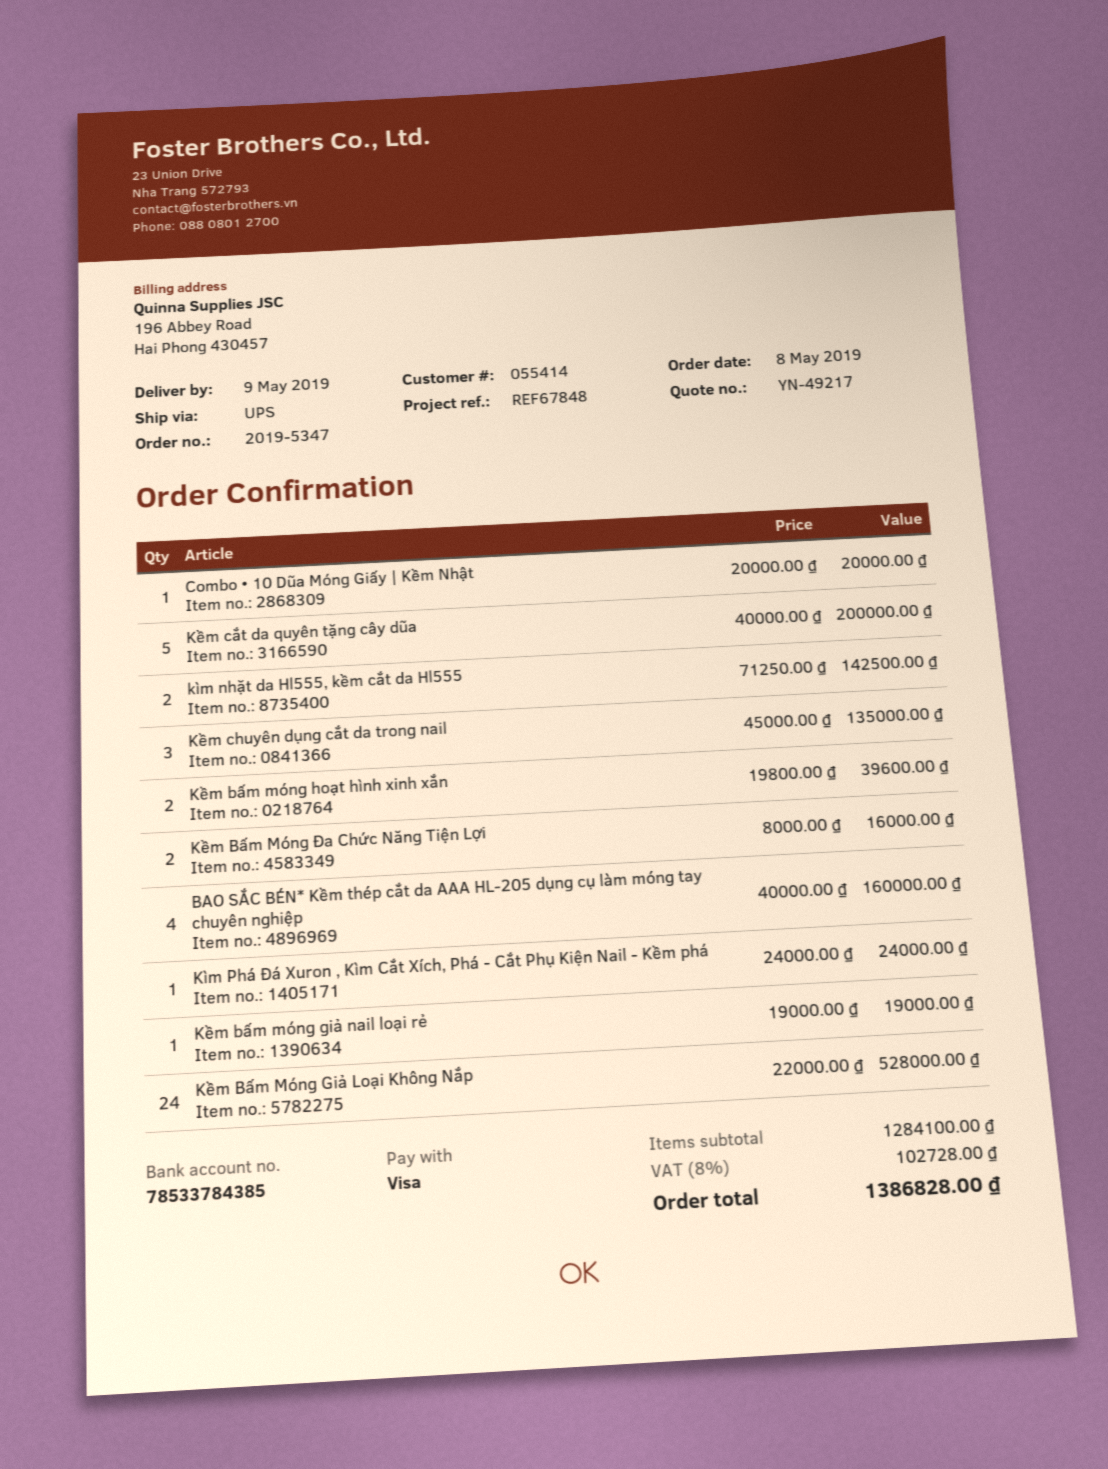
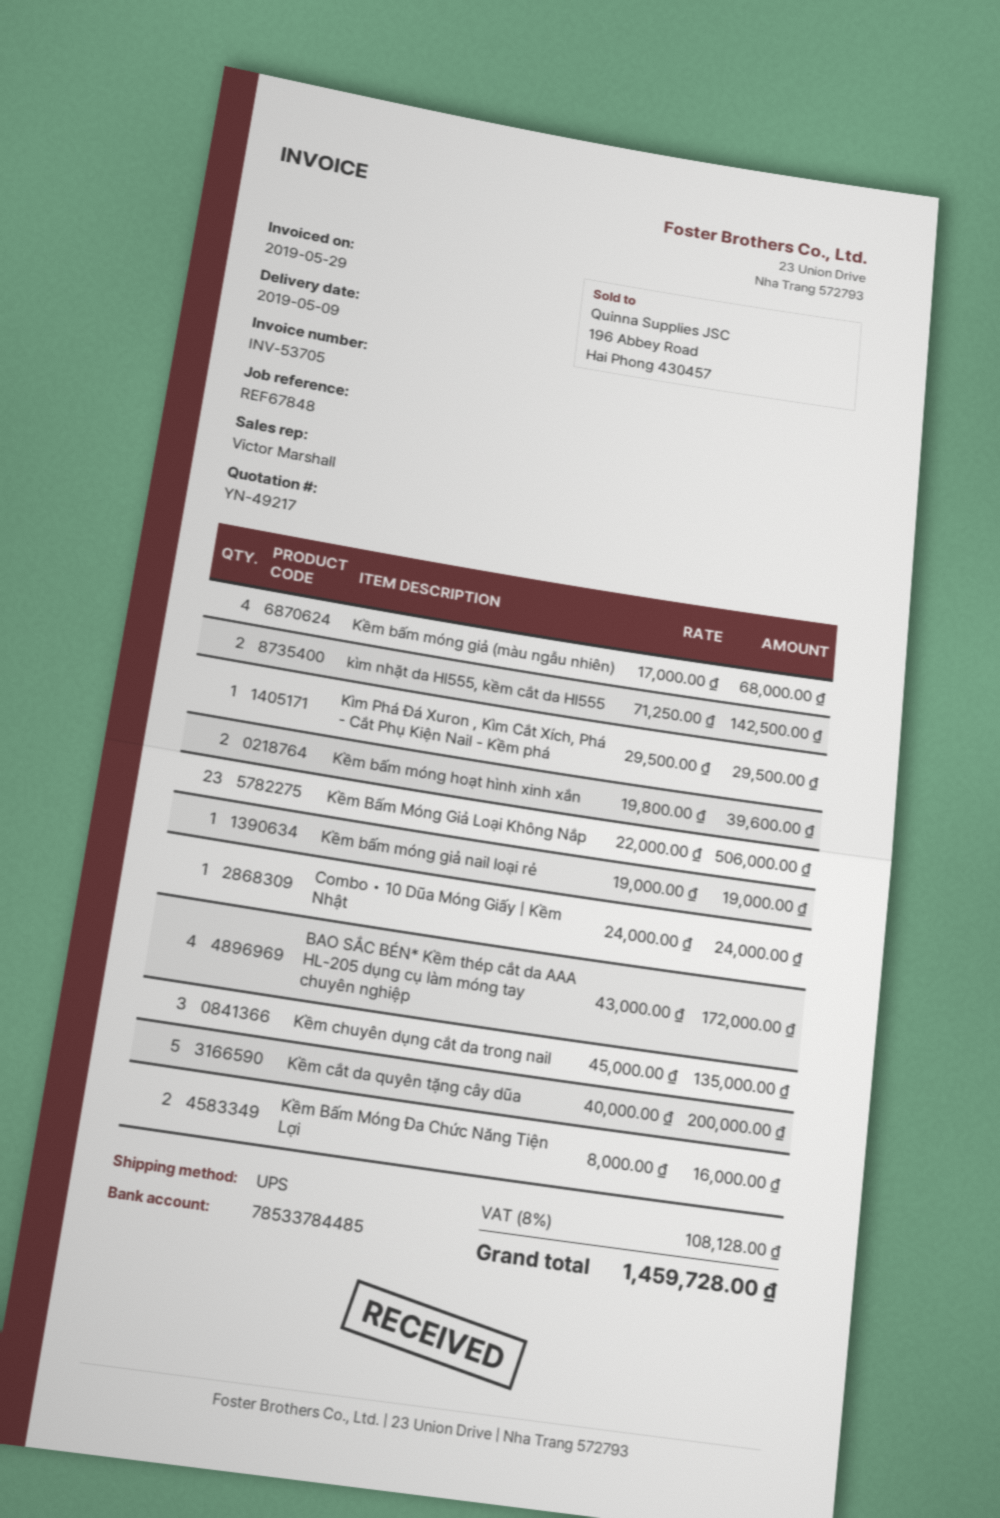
bank account: 78533784385 -> 78533784485
Combo • 10 Dũa Móng Giấy | Kềm Nhật: 1 x 20000.00 = 20000.00 -> 1 x 24000.00 = 24000.00
BAO SẮC BÉN* Kềm thép cắt da AAA HL-205 dụng cụ làm móng tay chuyên nghiệp: 4 x 40000.00 = 160000.00 -> 4 x 43000.00 = 172000.00
Kìm Phá Đá Xuron , Kìm Cắt Xích, Phá - Cắt Phụ Kiện Nail - Kềm phá: 1 x 24000.00 = 24000.00 -> 1 x 29500.00 = 29500.00
Kềm Bấm Móng Giả Loại Không Nắp: 24 x 22000.00 = 528000.00 -> 23 x 22000.00 = 506000.00
Kềm bấm móng giả (màu ngẫu nhiên): none -> 4 x 17000.00 = 68000.00
tax: 8% = 102728.00 -> 8% = 108128.00
total: 1386828.00 -> 1459728.00

